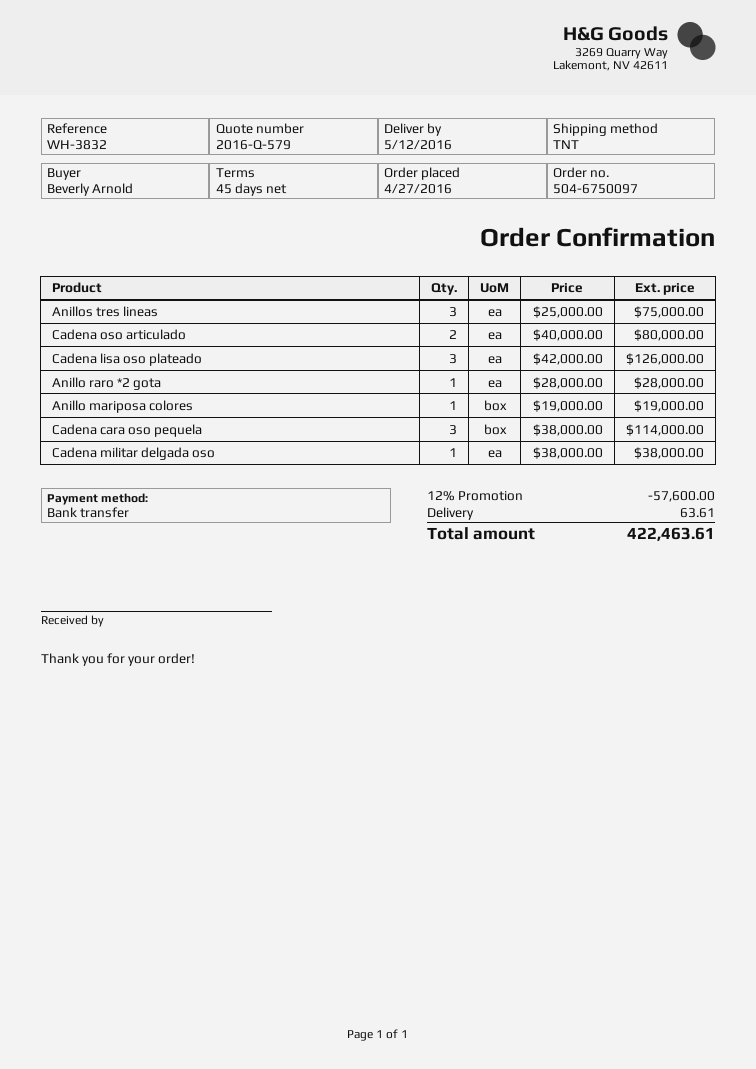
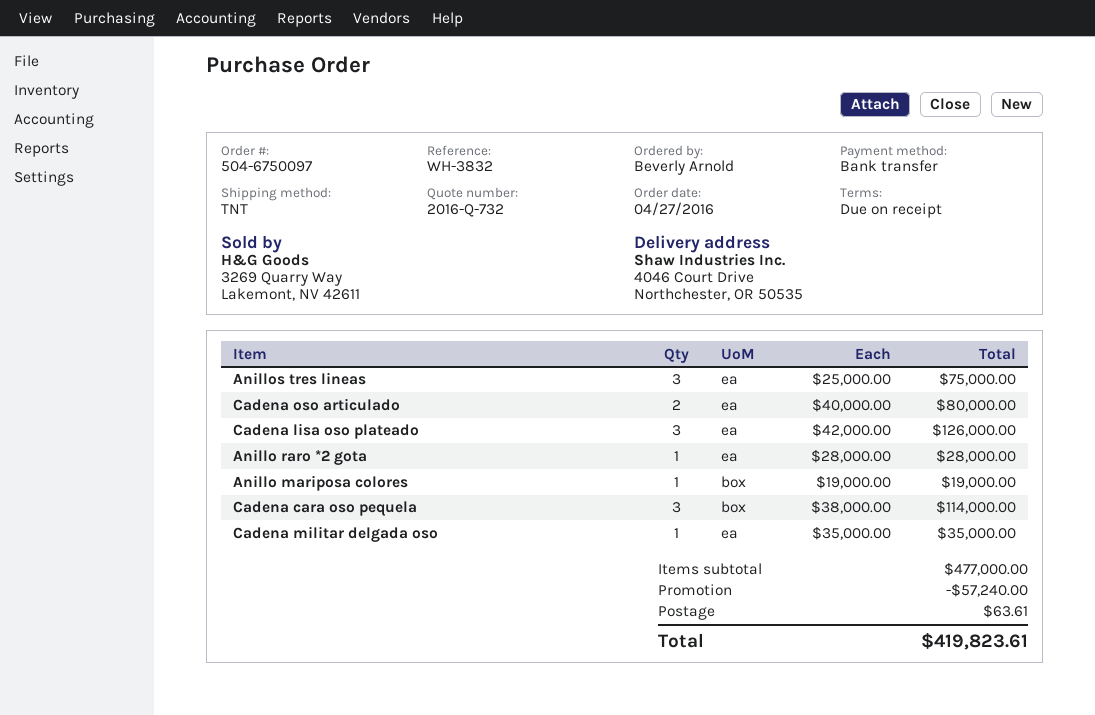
quote number: 2016-Q-579 -> 2016-Q-732
payment terms: 45 days -> on receipt
Cadena militar delgada oso: 1 x 38000.00 = 38000.00 -> 1 x 35000.00 = 35000.00
discount: 57600.00 -> 57240.00
total: 422463.61 -> 419823.61

